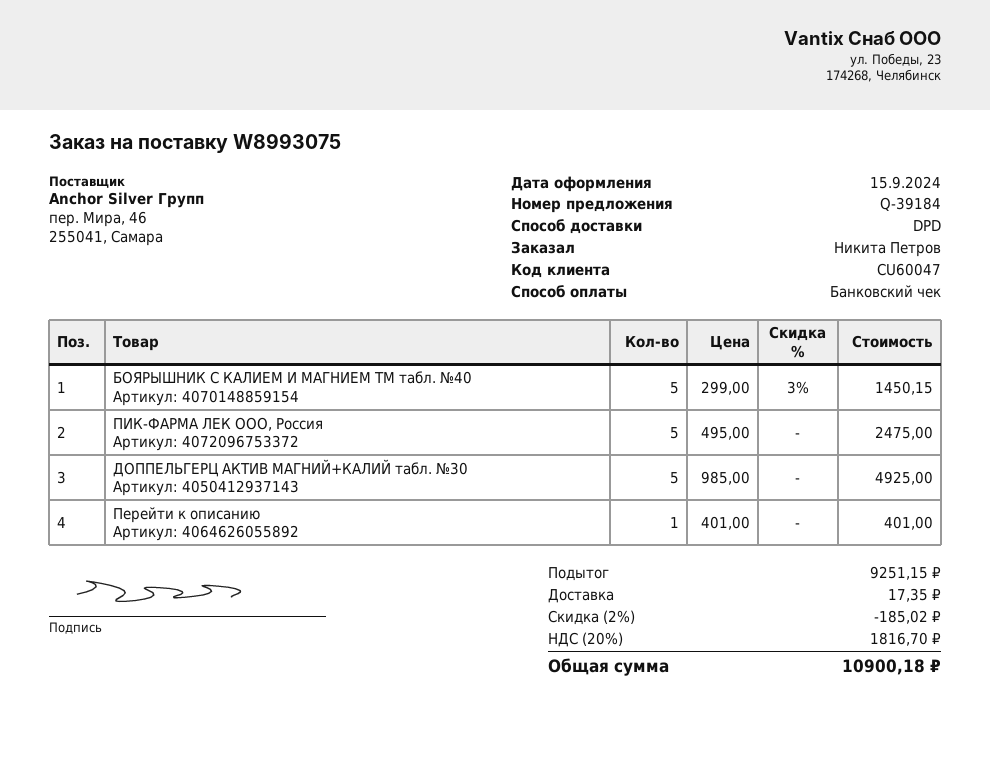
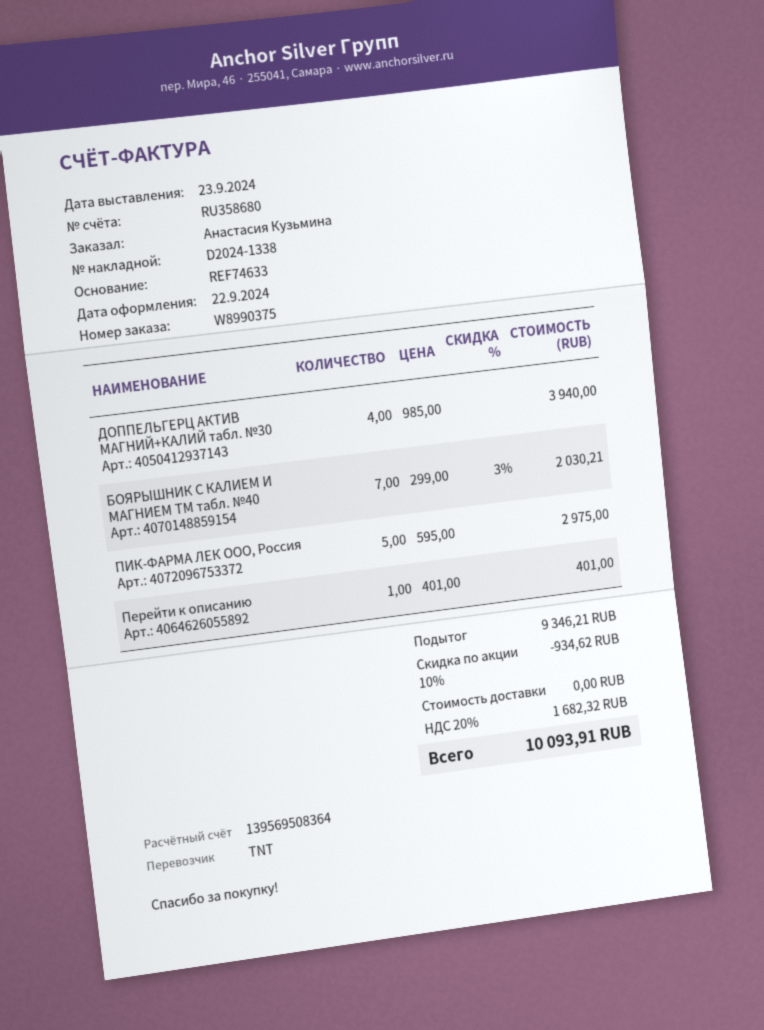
order number: W8993075 -> W8990375
order date: 2024-09-15 -> 2024-09-22
ordered by: Никита Петров -> Анастасия Кузьмина
shipping method: DPD -> TNT
БОЯРЫШНИК С КАЛИЕМ И МАГНИЕМ ТМ табл. №40: 5 x 299.00 - 3% = 1450.15 -> 7 x 299.00 - 3% = 2030.21
ПИК-ФАРМА ЛЕК ООО, Россия: 5 x 495.00 = 2475.00 -> 5 x 595.00 = 2975.00
ДОППЕЛЬГЕРЦ АКТИВ МАГНИЙ+КАЛИЙ табл. №30: 5 x 985.00 = 4925.00 -> 4 x 985.00 = 3940.00
subtotal: 9251.15 -> 9346.21
discount: 2% = 185.02 -> 10% = 934.62
shipping: 17.35 -> 0.00
tax: 20% = 1816.70 -> 20% = 1682.32
total: 10900.18 -> 10093.91

